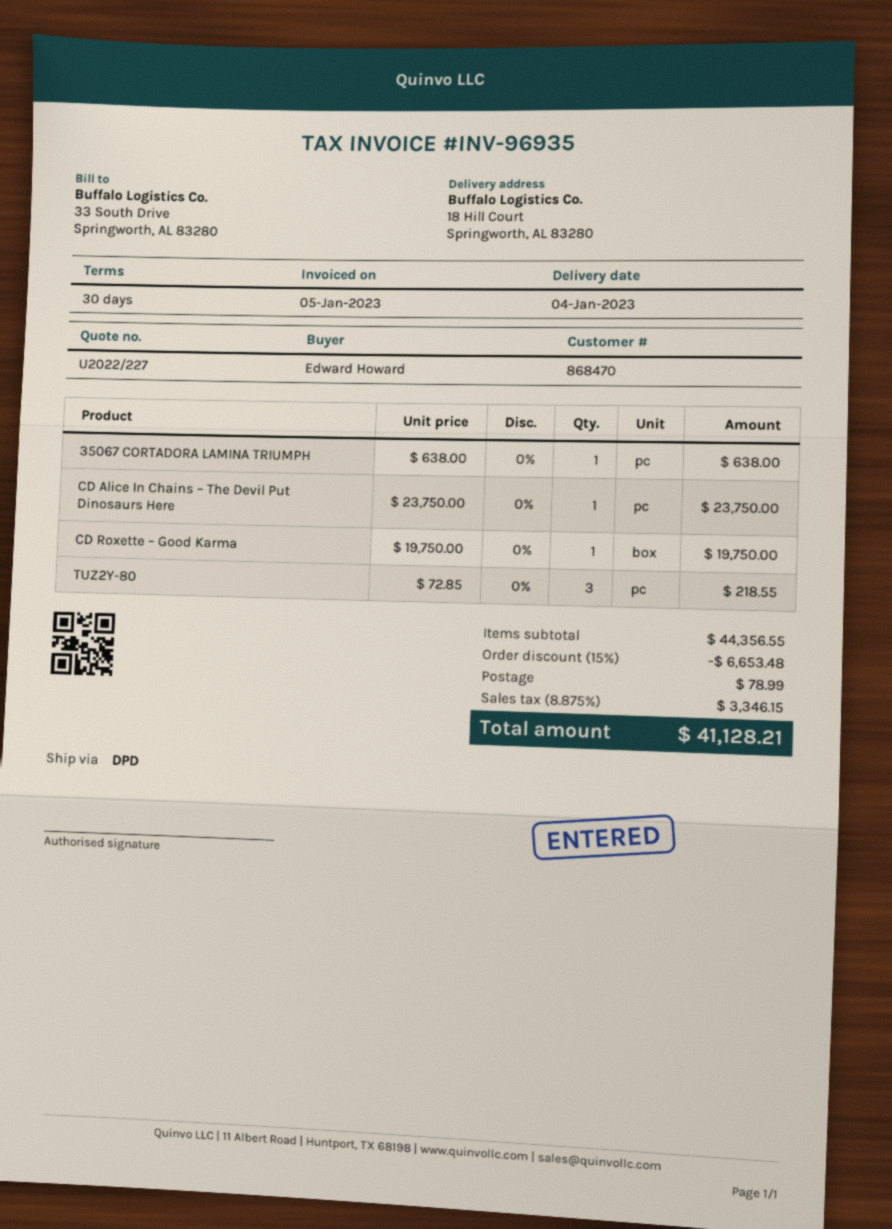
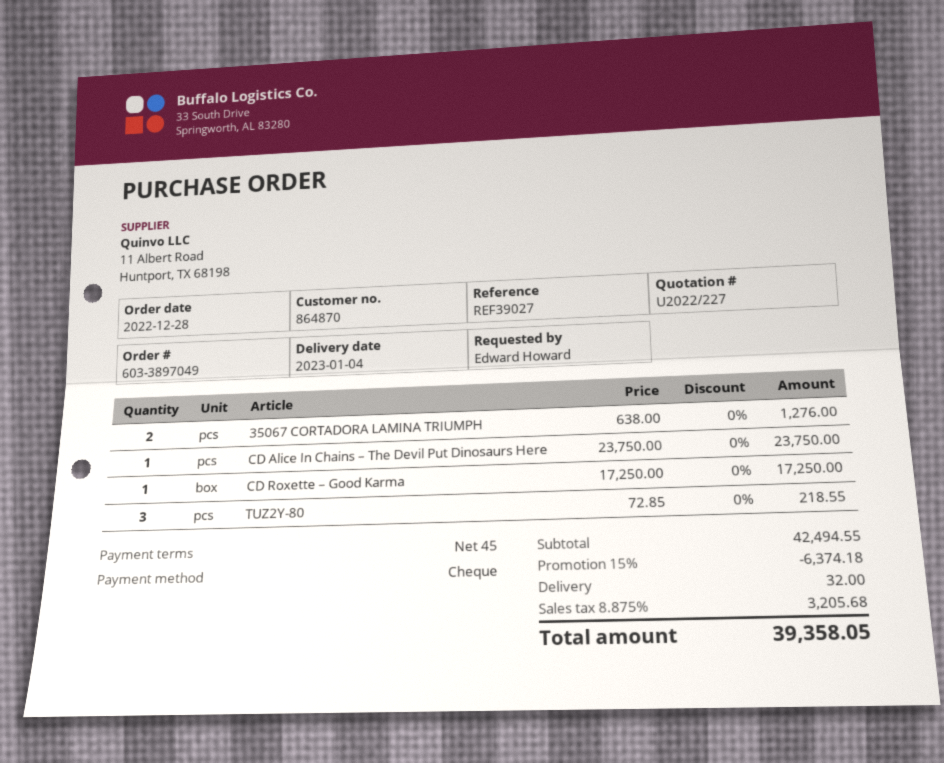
payment terms: 30 days -> 45 days
customer number: 868470 -> 864870
35067 CORTADORA LAMINA TRIUMPH: 1 x 638.00 = 638.00 -> 2 x 638.00 = 1276.00
CD Roxette – Good Karma: 1 x 19750.00 = 19750.00 -> 1 x 17250.00 = 17250.00
subtotal: 44356.55 -> 42494.55
discount: 15% = 6653.48 -> 15% = 6374.18
shipping: 78.99 -> 32.00
tax: 8.875% = 3346.15 -> 8.875% = 3205.68
total: 41128.21 -> 39358.05

